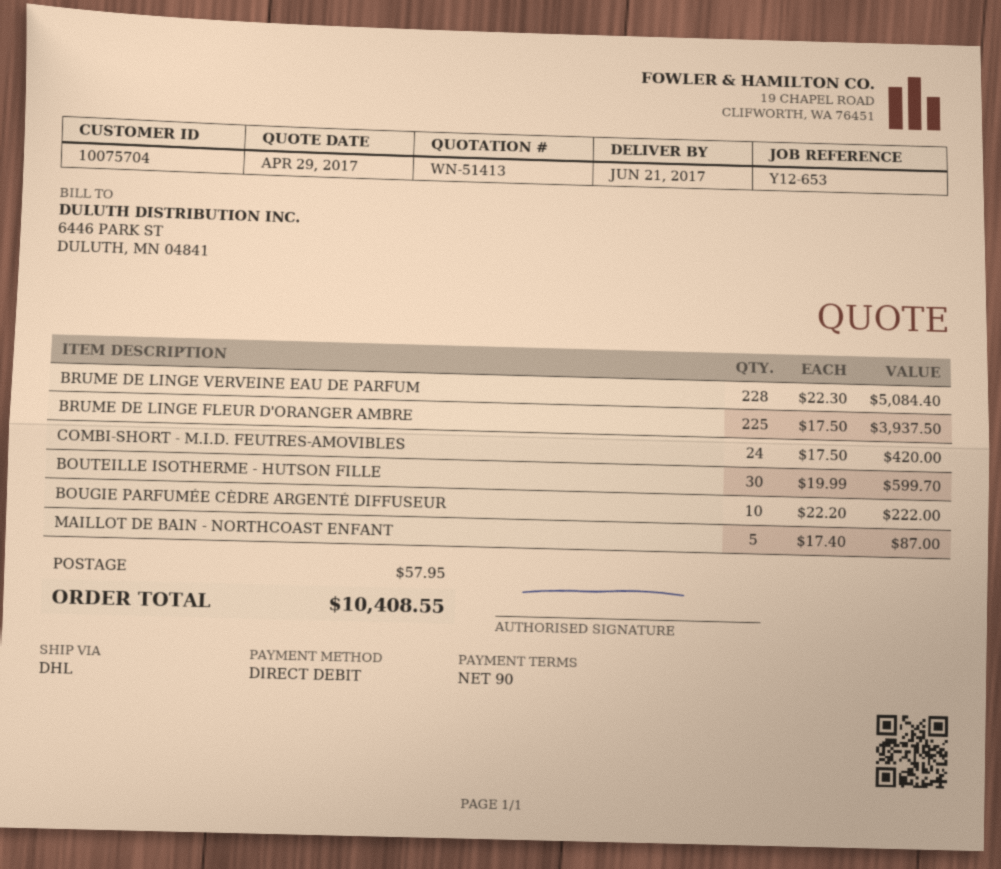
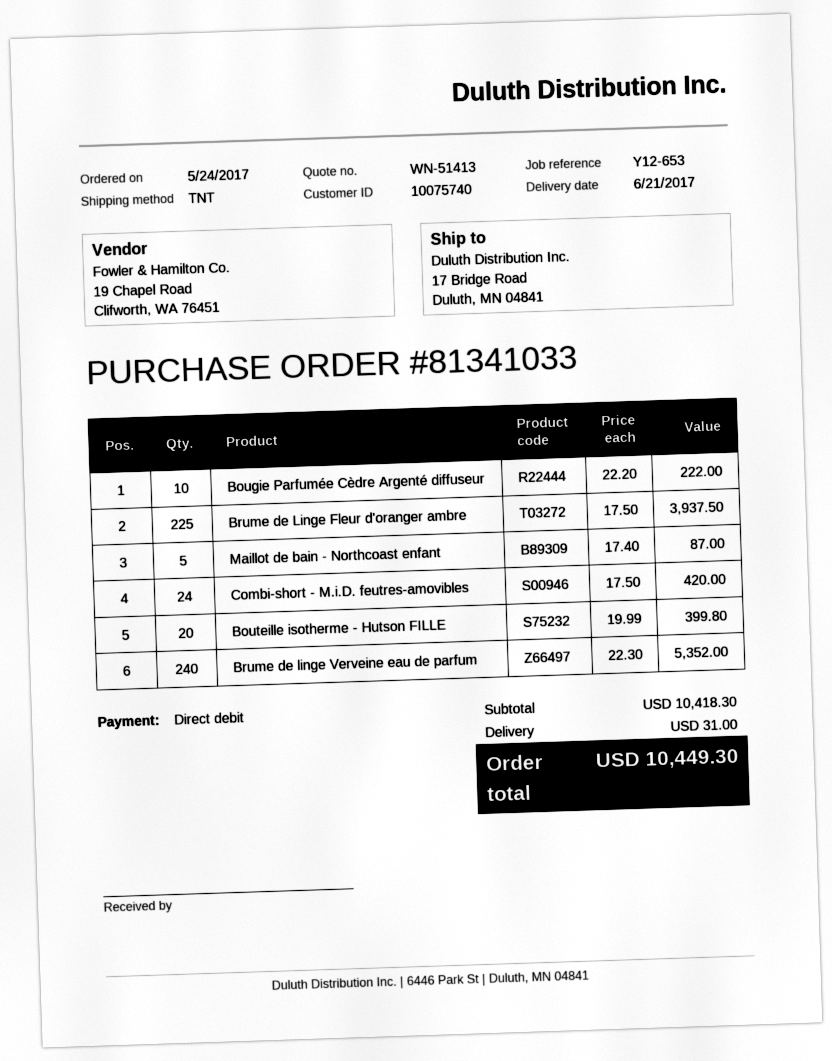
customer number: 10075704 -> 10075740
shipping method: DHL -> TNT
BRUME DE LINGE VERVEINE EAU DE PARFUM: 228 x 22.30 = 5084.40 -> 240 x 22.30 = 5352.00
BOUTEILLE ISOTHERME - HUTSON FILLE: 30 x 19.99 = 599.70 -> 20 x 19.99 = 399.80
shipping: 57.95 -> 31.00
total: 10408.55 -> 10449.30

